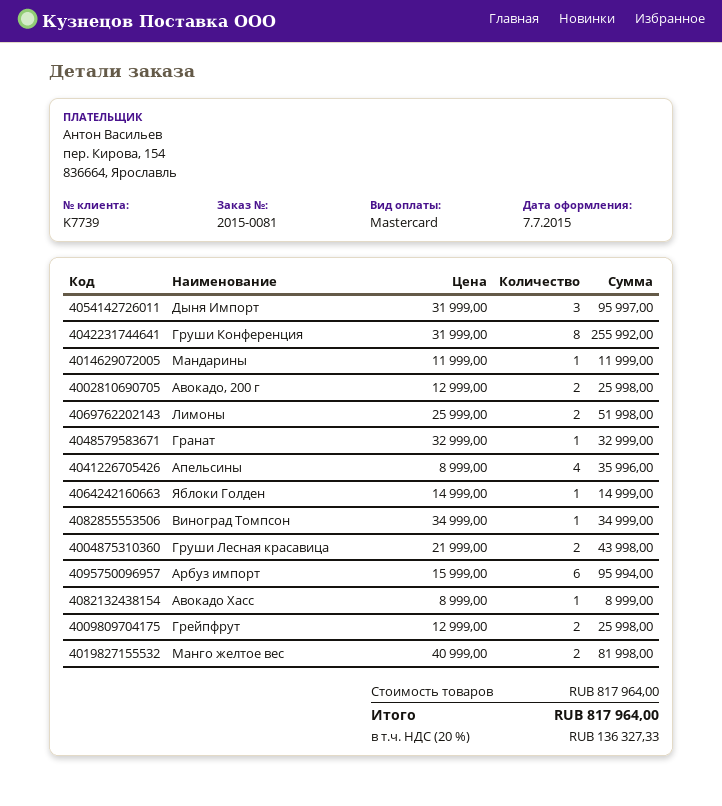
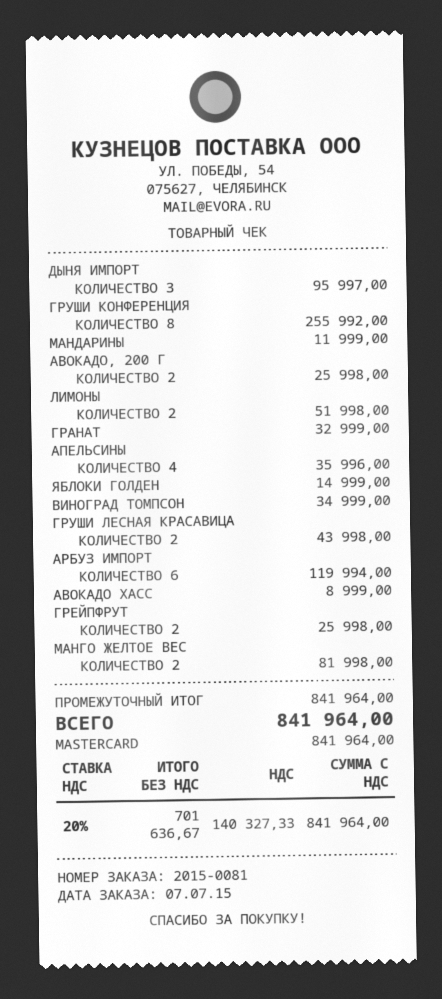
Арбуз импорт: 6 for 95994.00 -> 6 for 119994.00
subtotal: 817964.00 -> 841964.00
tax: 20% = 136327.33 -> 20% = 140327.33
total: 817964.00 -> 841964.00

